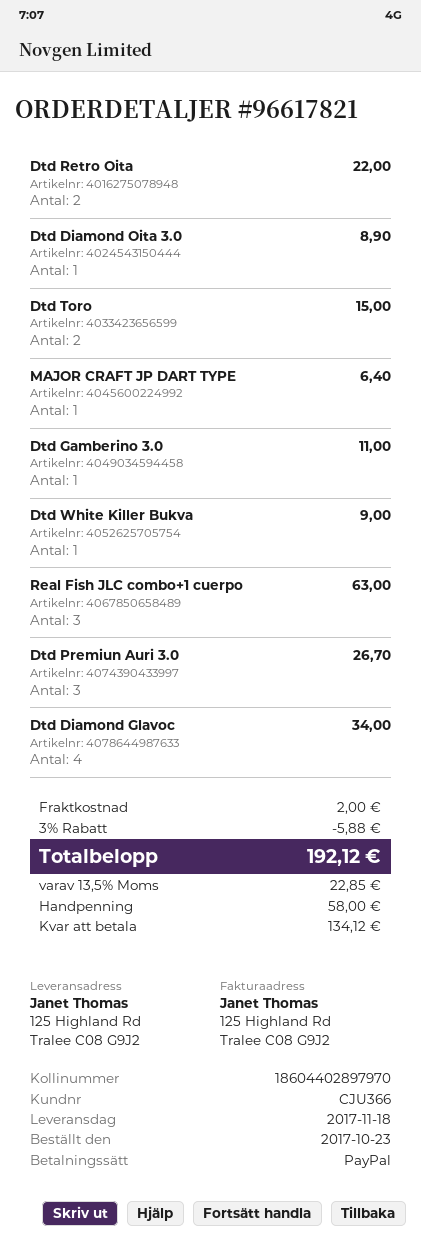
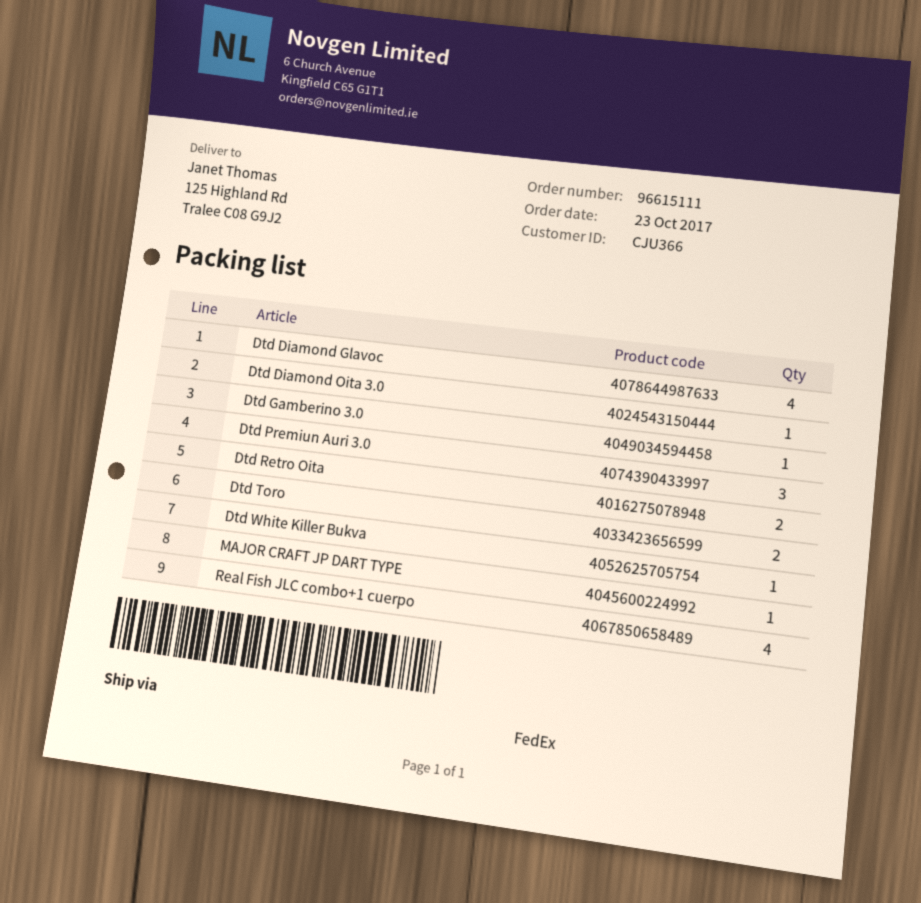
order number: 96617821 -> 96615111
Real Fish JLC combo+1 cuerpo: 3 -> 4

